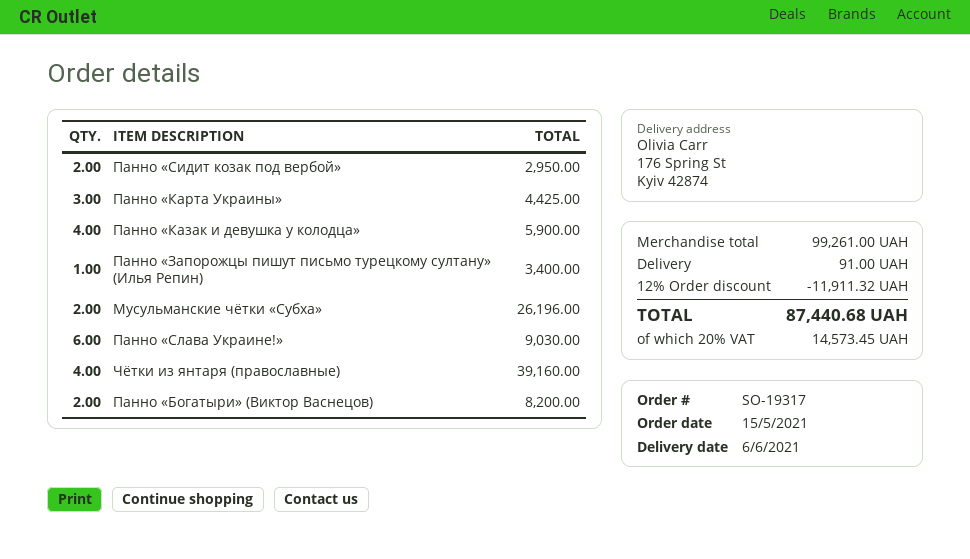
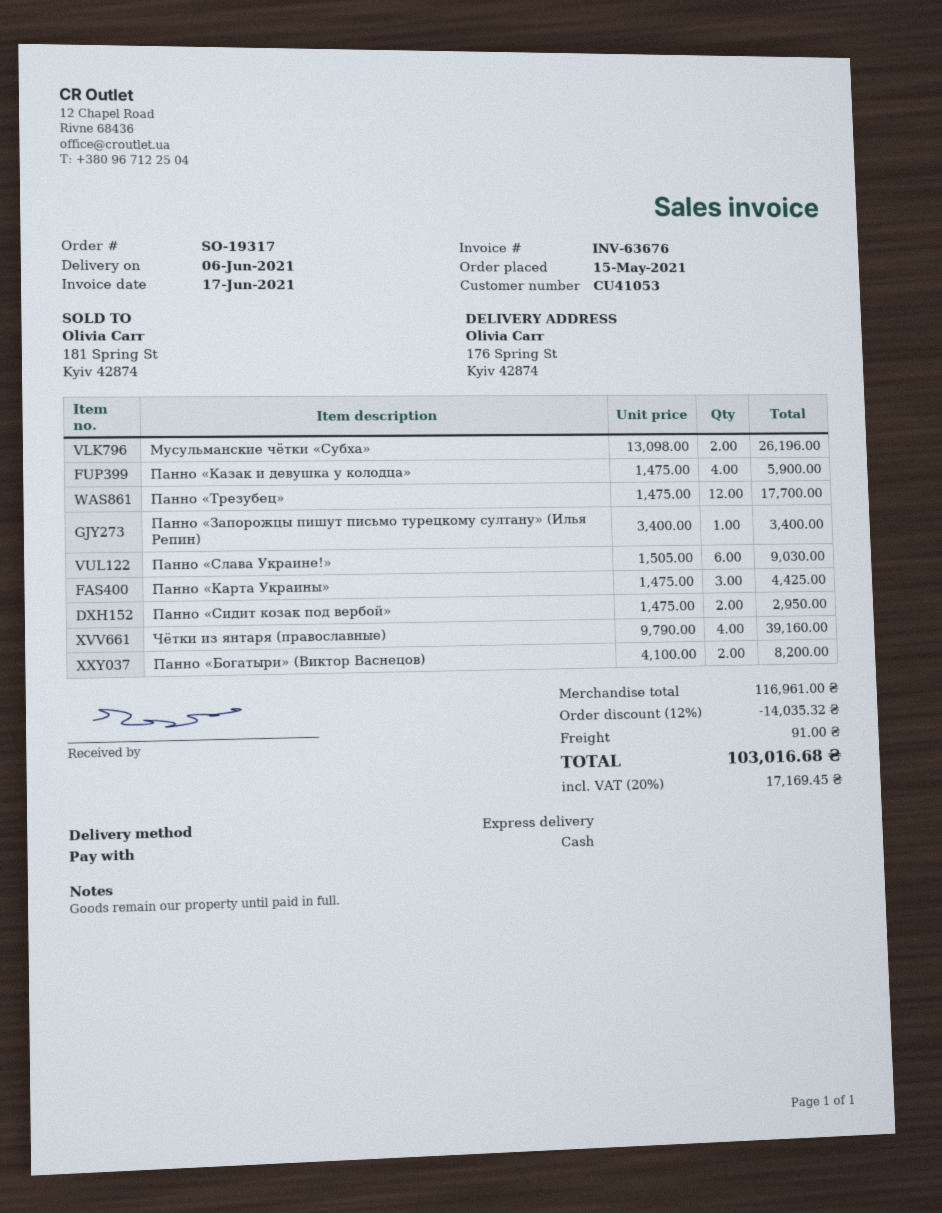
Панно «Трезубец»: none -> 12 for 17700.00
subtotal: 99261.00 -> 116961.00
discount: 12% = 11911.32 -> 12% = 14035.32
tax: 20% = 14573.45 -> 20% = 17169.45
total: 87440.68 -> 103016.68

